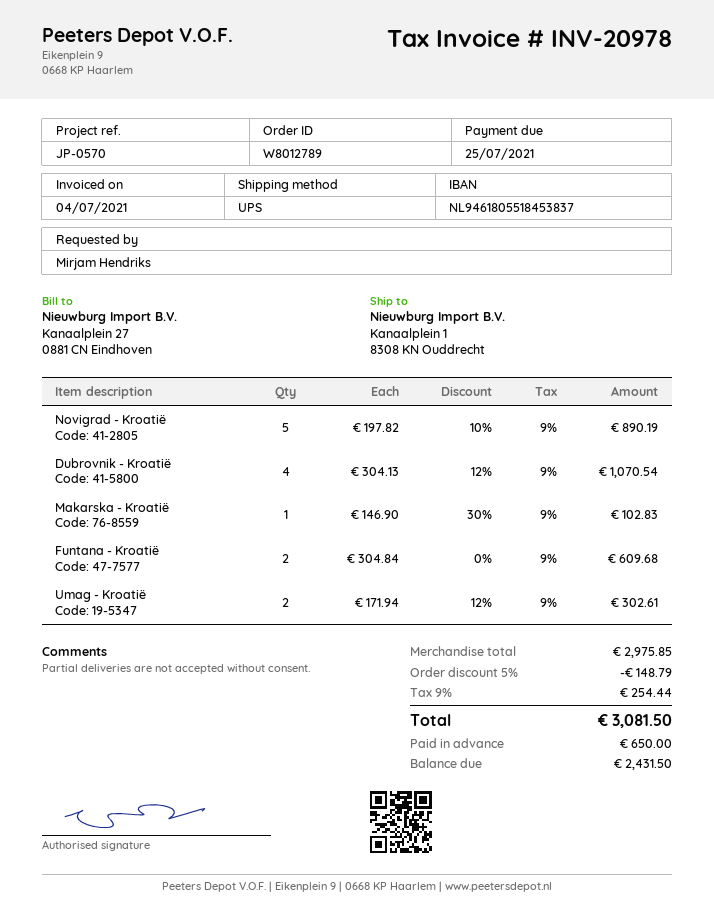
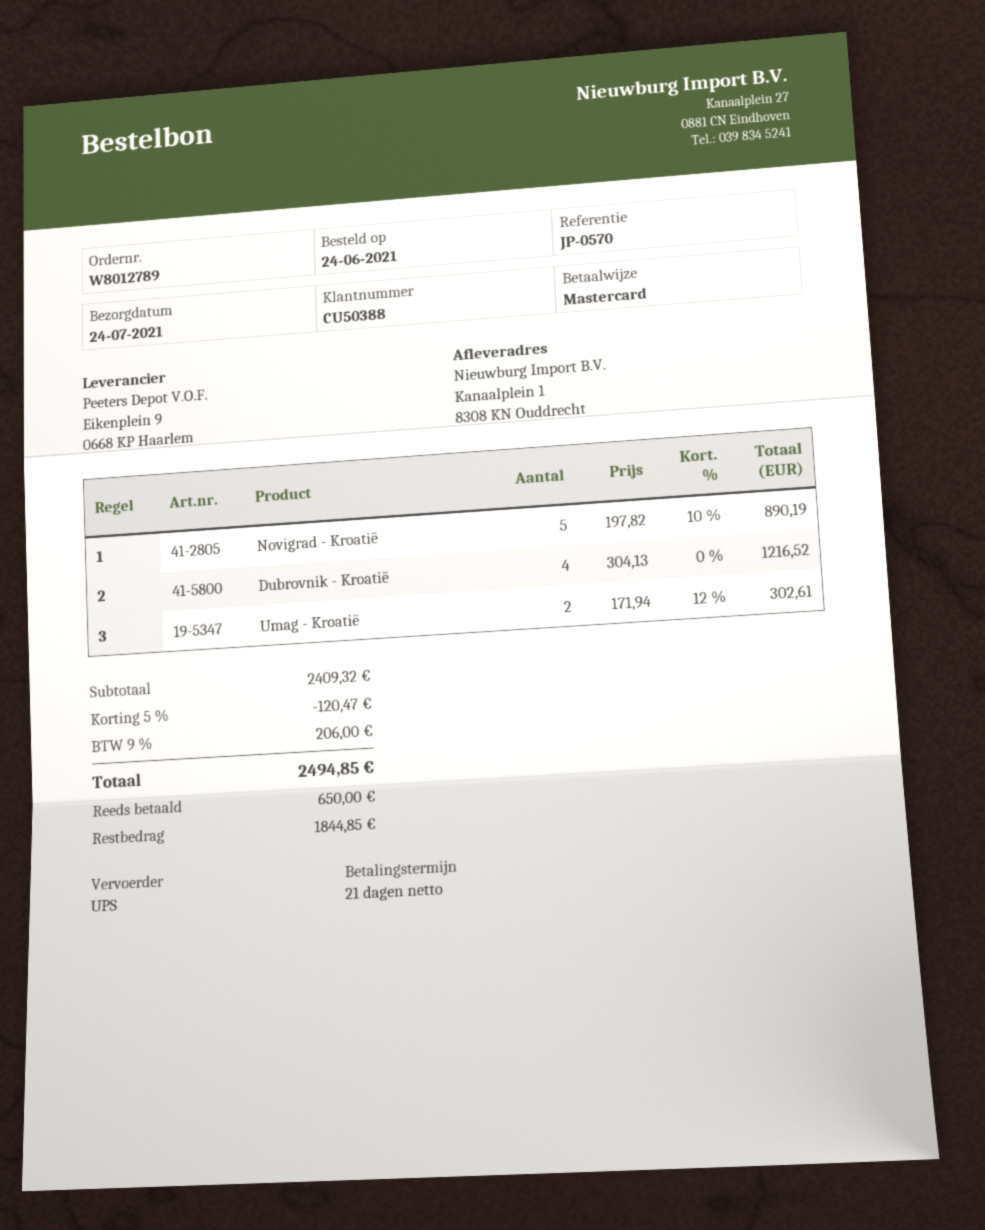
Dubrovnik - Kroatië: 4 x 304.13 - 12% = 1070.54 -> 4 x 304.13 = 1216.52
Makarska - Kroatië: 1 x 146.90 - 30% = 102.83 -> none
Funtana - Kroatië: 2 x 304.84 = 609.68 -> none
subtotal: 2975.85 -> 2409.32
discount: 5% = 148.79 -> 5% = 120.47
tax: 9% = 254.44 -> 9% = 206.00
total: 3081.50 -> 2494.85
balance: 2431.50 -> 1844.85

